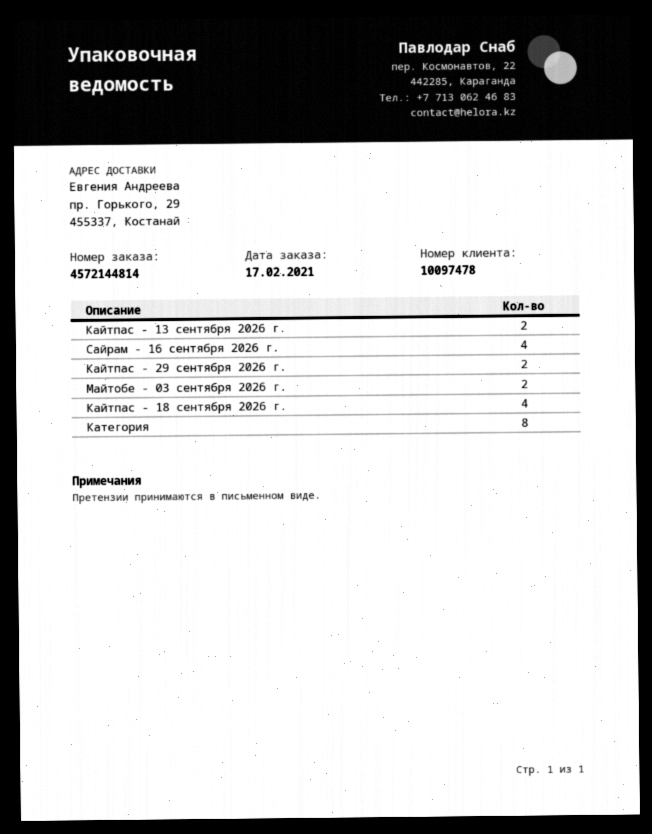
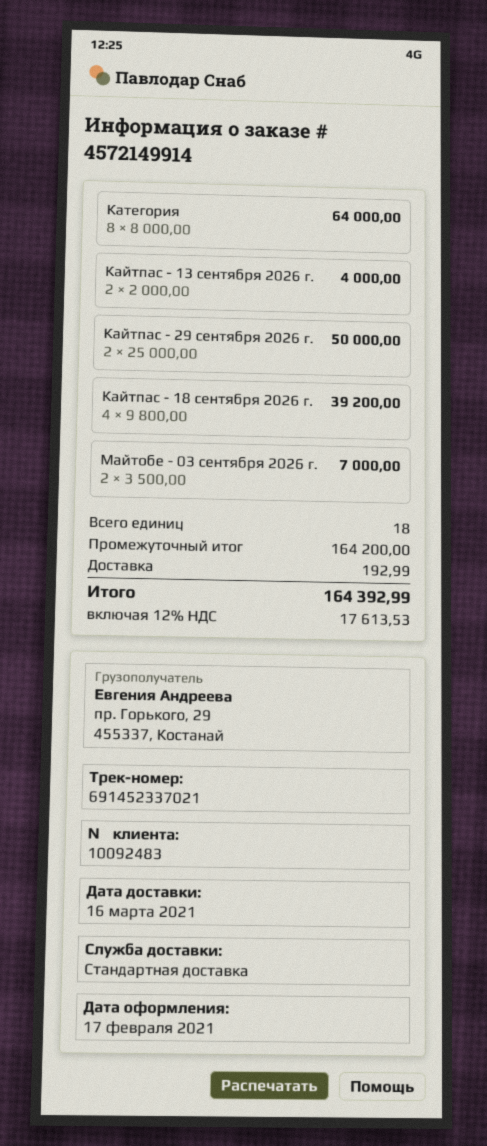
order number: 4572144814 -> 4572149914
customer number: 10097478 -> 10092483
Сайрам - 16 сентября 2026 г.: 4 -> none

